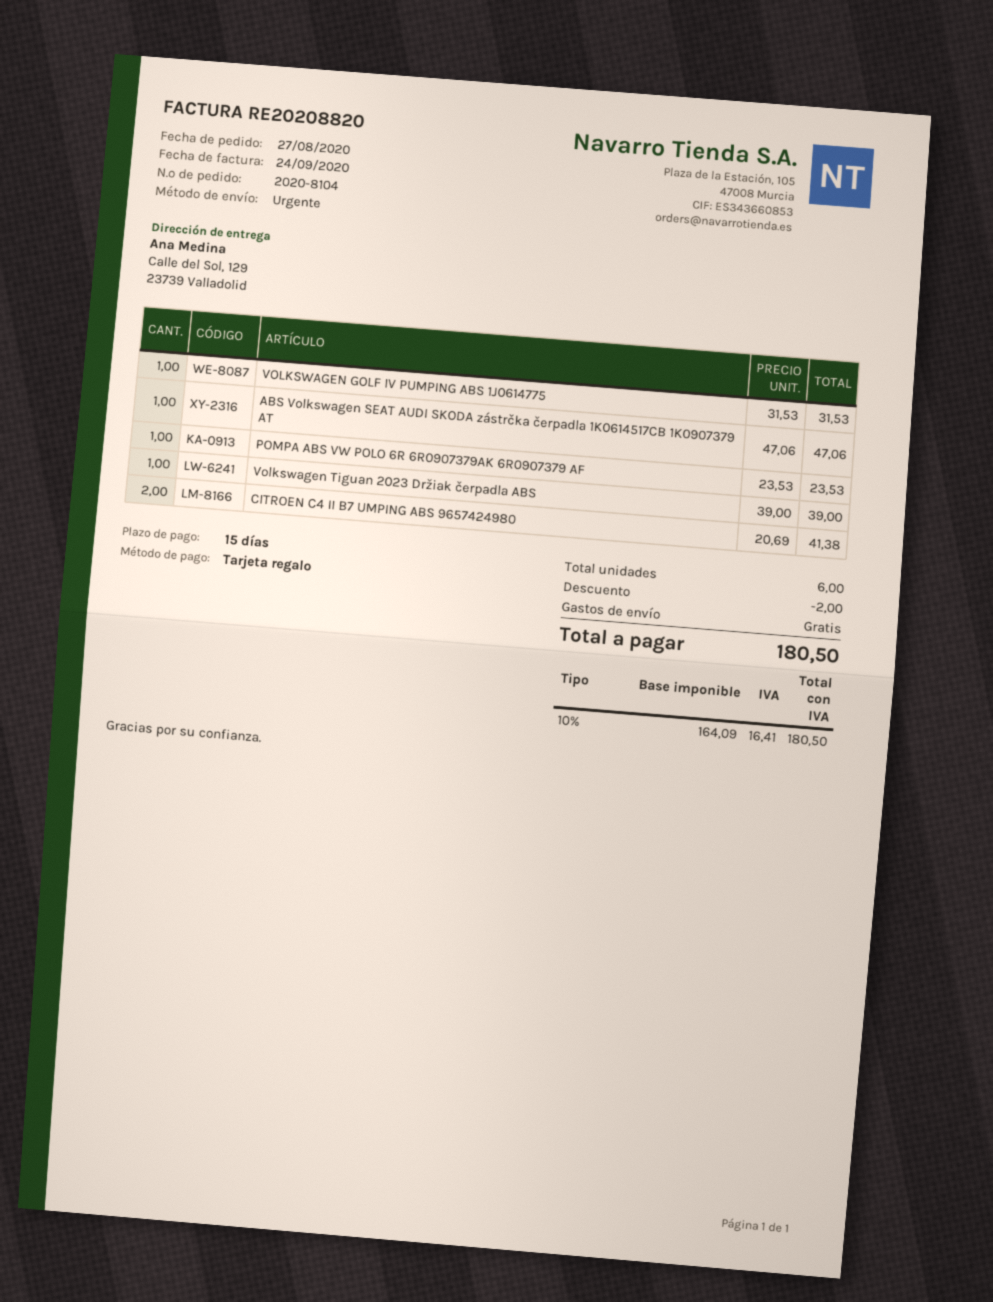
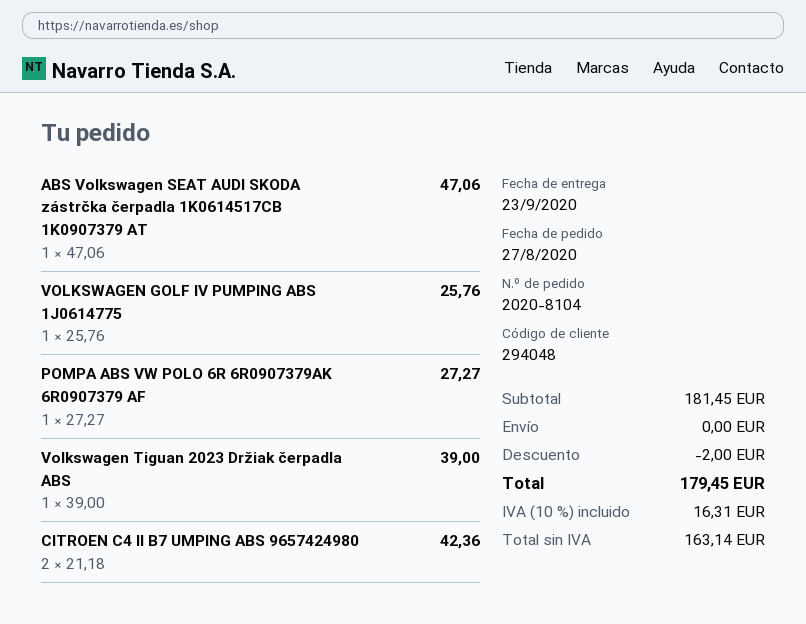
VOLKSWAGEN GOLF IV PUMPING ABS 1J0614775: 1 x 31.53 = 31.53 -> 1 x 25.76 = 25.76
POMPA ABS VW POLO 6R 6R0907379AK 6R0907379 AF: 1 x 23.53 = 23.53 -> 1 x 27.27 = 27.27
CITROEN C4 II B7 UMPING ABS 9657424980: 2 x 20.69 = 41.38 -> 2 x 21.18 = 42.36
net: 164.09 -> 163.14
tax: 10% = 16.41 -> 10% = 16.31
total: 180.50 -> 179.45

